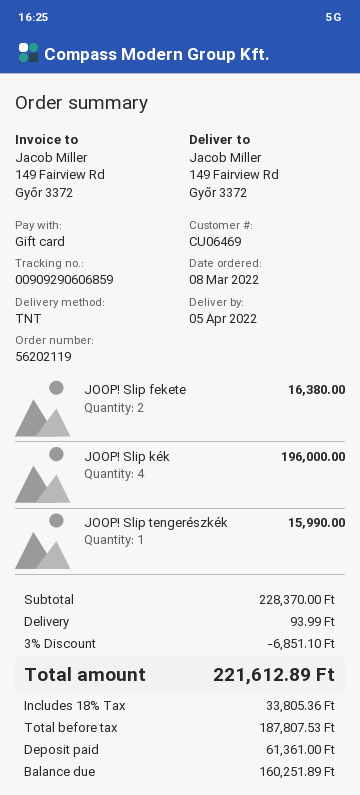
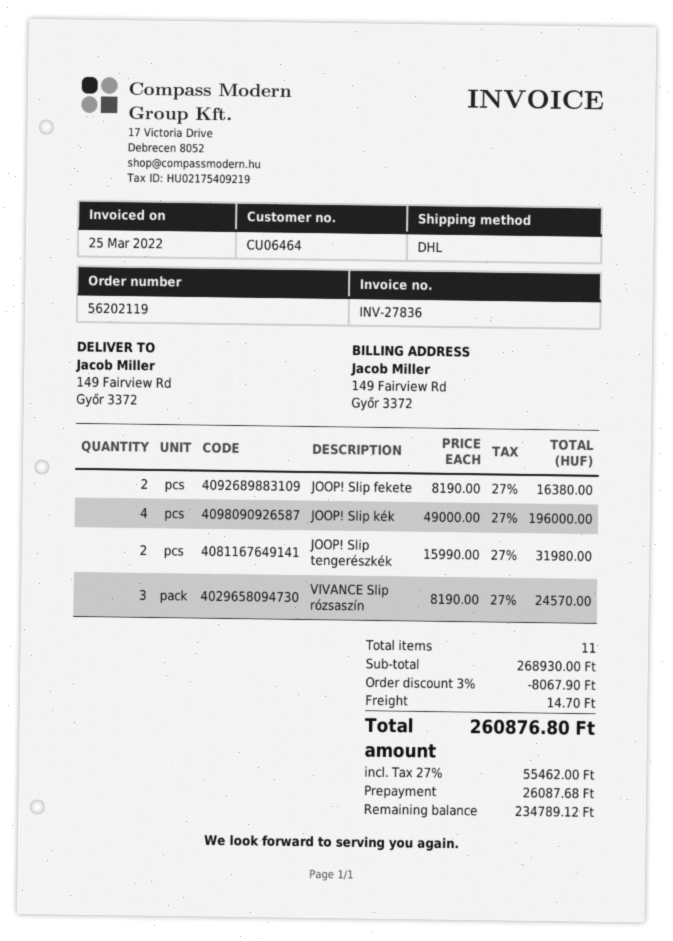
customer number: CU06469 -> CU06464
shipping method: TNT -> DHL
JOOP! Slip tengerészkék: 1 for 15990.00 -> 2 for 31980.00
VIVANCE Slip rózsaszín: none -> 3 for 24570.00
subtotal: 228370.00 -> 268930.00
discount: 3% = 6851.10 -> 3% = 8067.90
shipping: 93.99 -> 14.70
tax: 18% = 33805.36 -> 27% = 55462.00
total: 221612.89 -> 260876.80
deposit: 61361.00 -> 26087.68
balance: 160251.89 -> 234789.12

